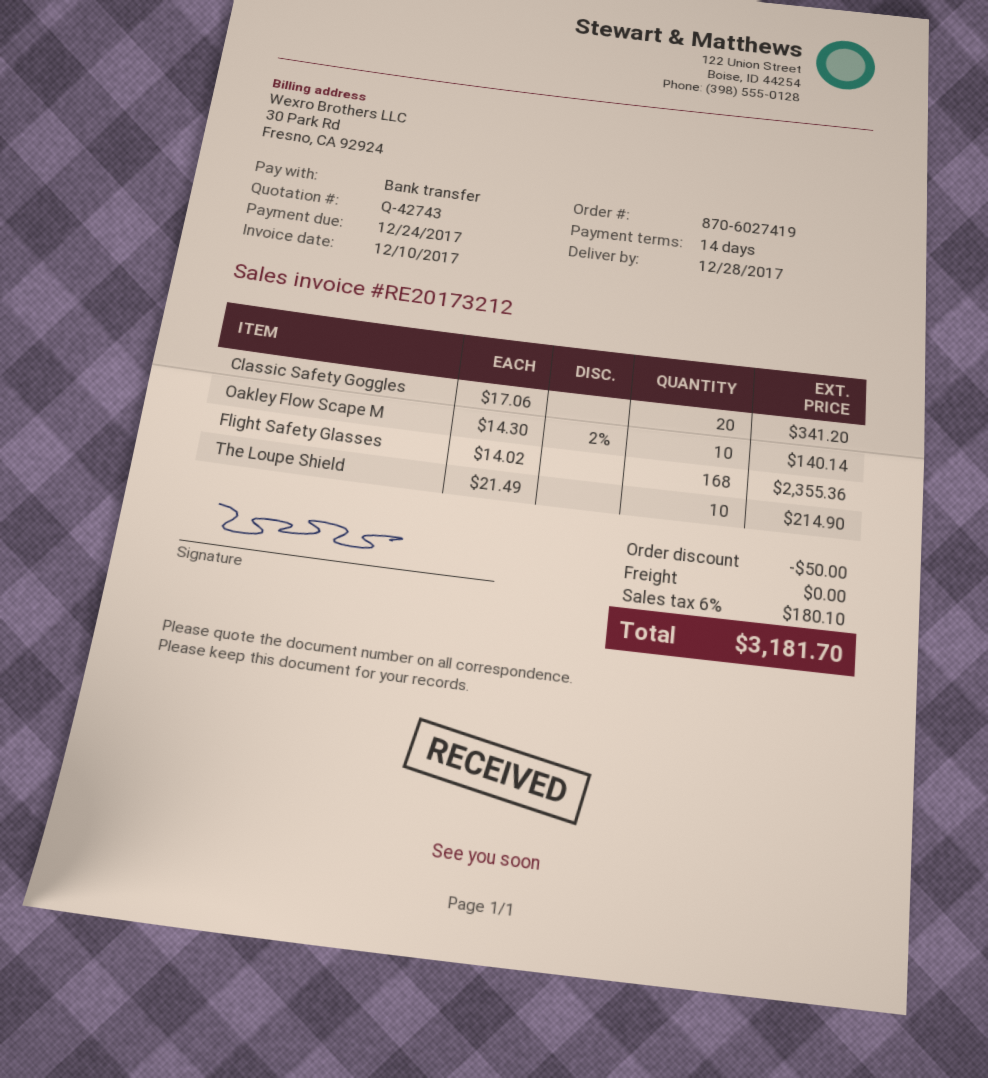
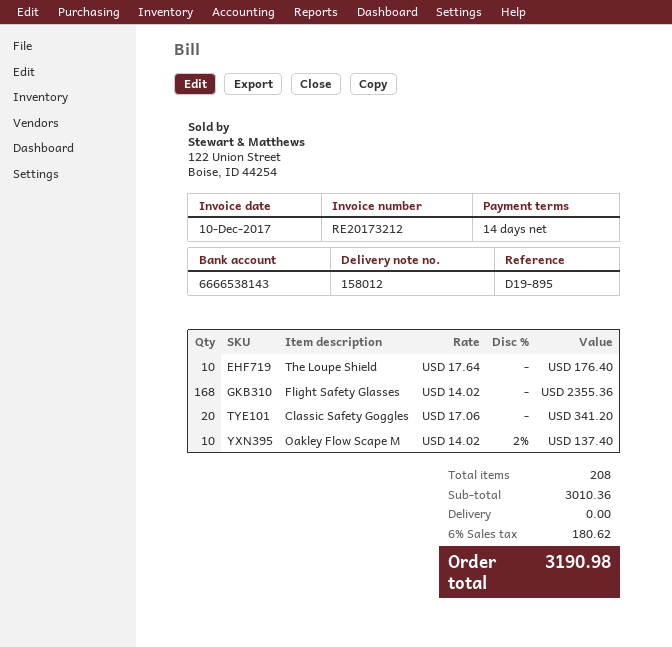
Oakley Flow Scape M: 10 x 14.30 - 2% = 140.14 -> 10 x 14.02 - 2% = 137.40
The Loupe Shield: 10 x 21.49 = 214.90 -> 10 x 17.64 = 176.40
discount: 50.00 -> none
tax: 6% = 180.10 -> 6% = 180.62
total: 3181.70 -> 3190.98

